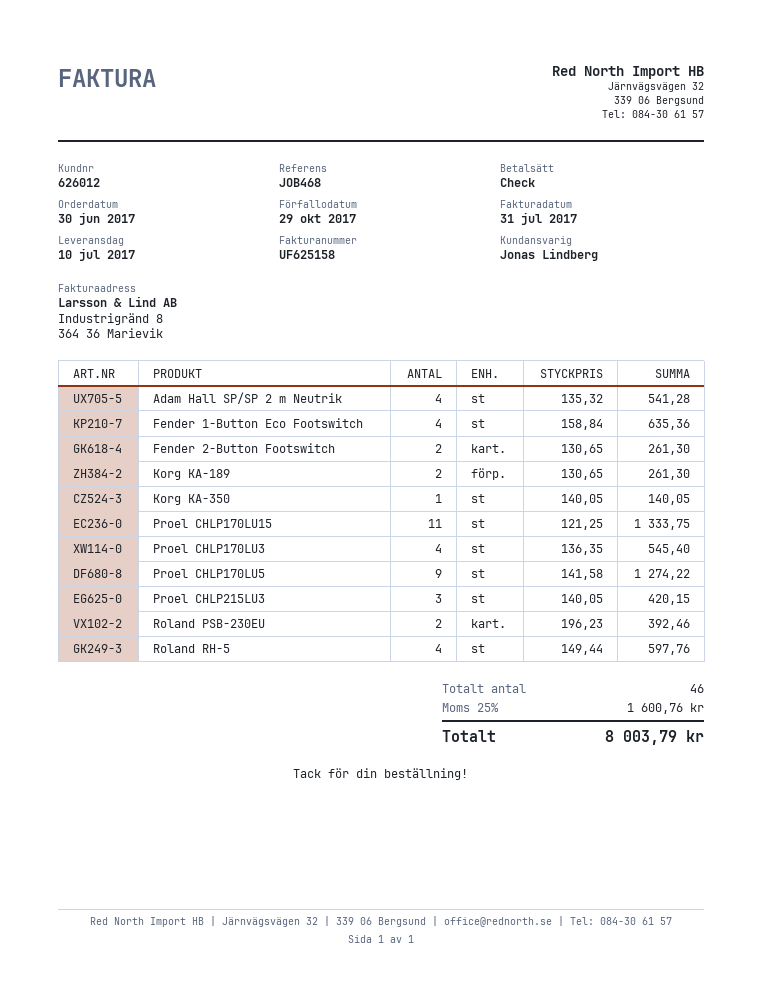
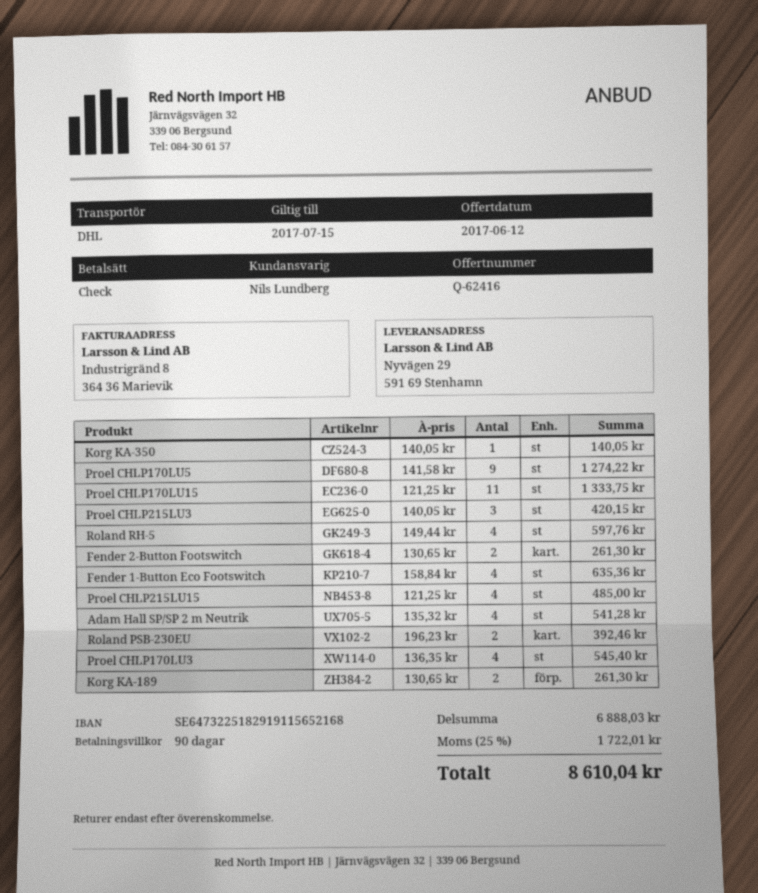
sales rep: Jonas Lindberg -> Nils Lundberg
Proel CHLP215LU15: none -> 4 x 121.25 = 485.00
tax: 25% = 1600.76 -> 25% = 1722.01
total: 8003.79 -> 8610.04

